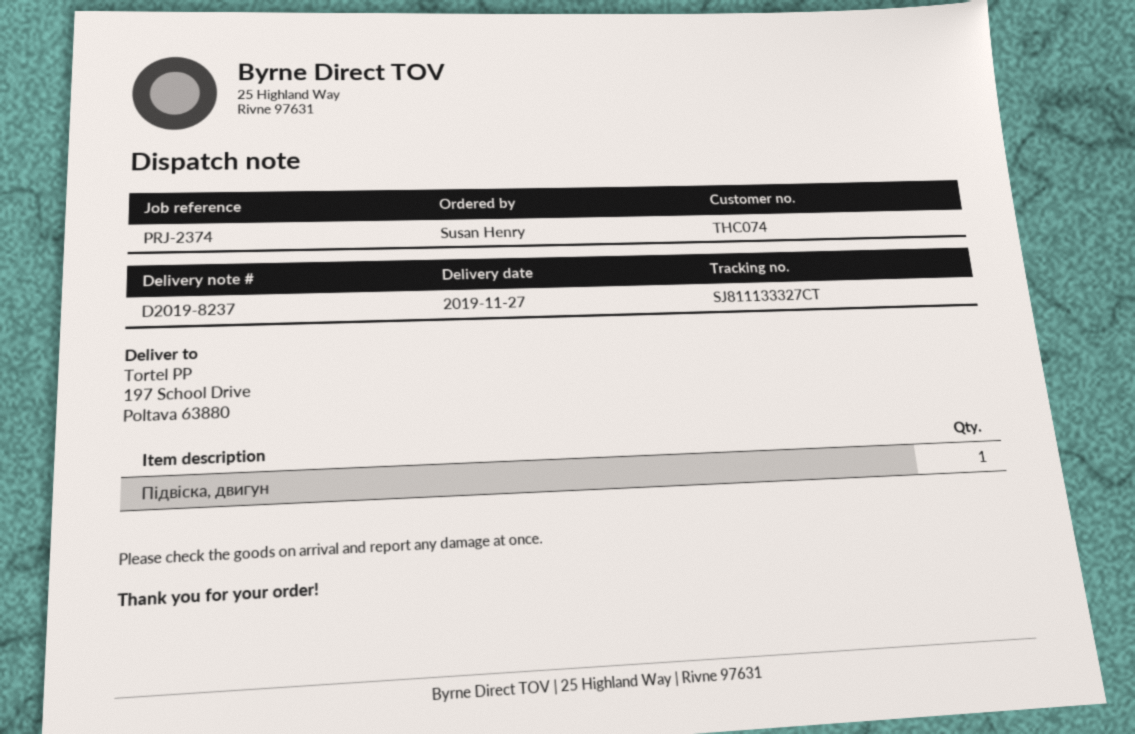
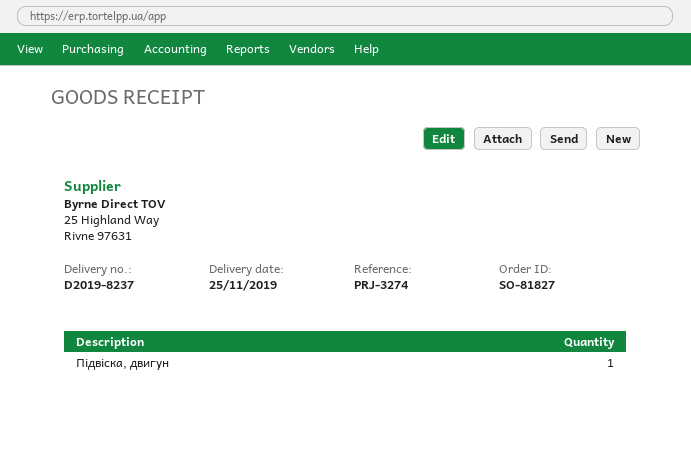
delivery date: 2019-11-27 -> 2019-11-25
reference: PRJ-2374 -> PRJ-3274

